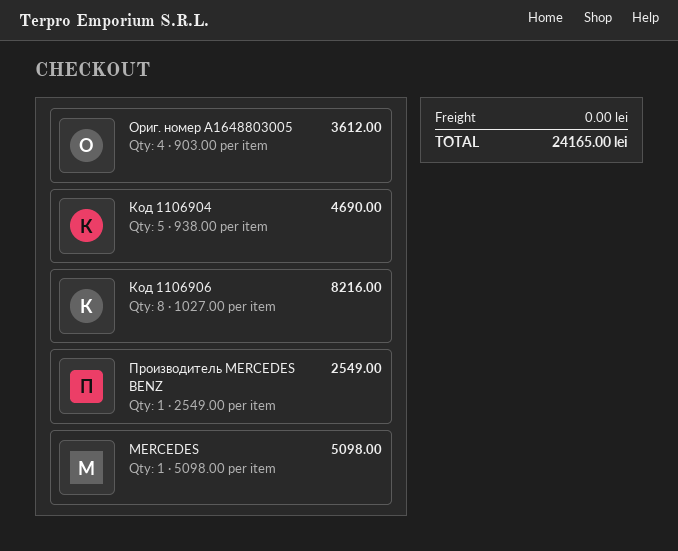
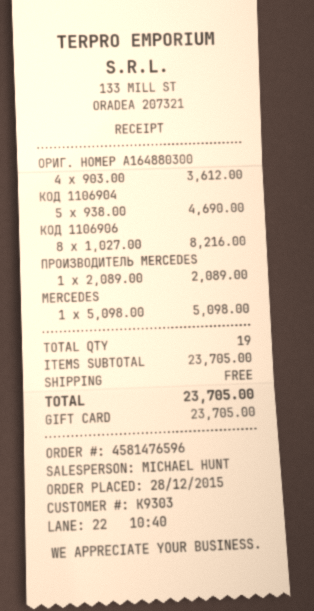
Производитель MERCEDES BENZ: 1 x 2549.00 = 2549.00 -> 1 x 2089.00 = 2089.00
total: 24165.00 -> 23705.00

